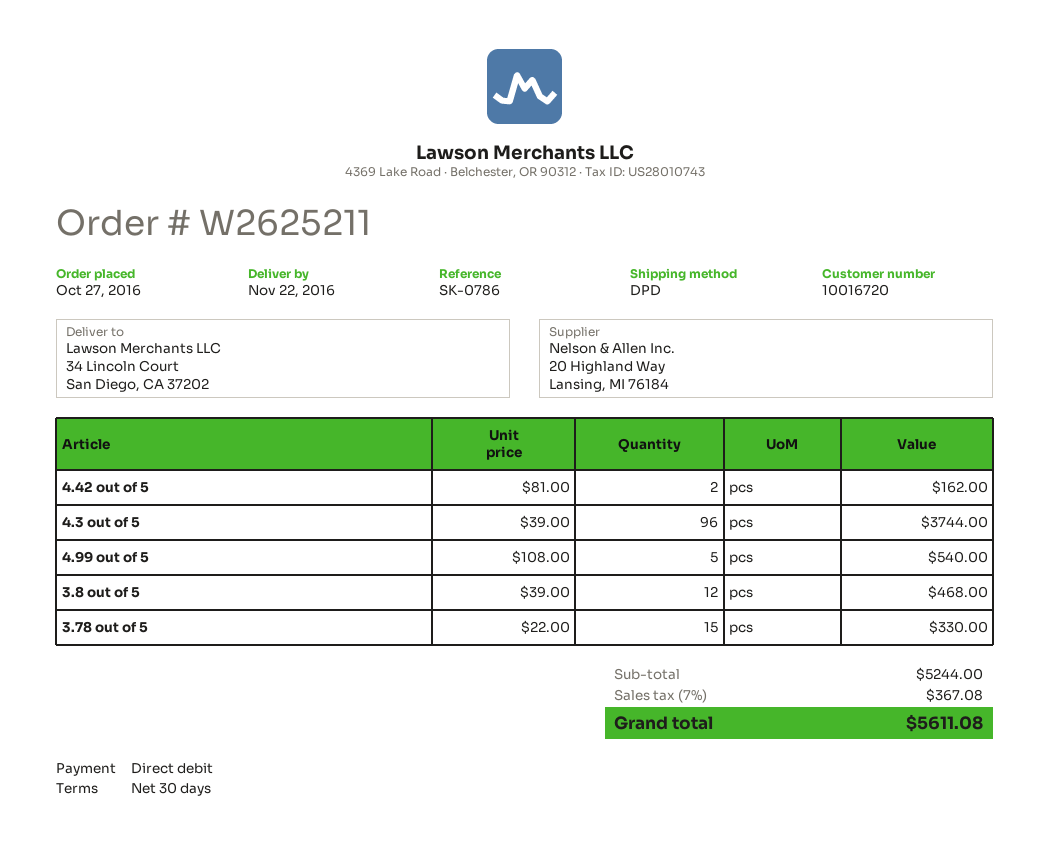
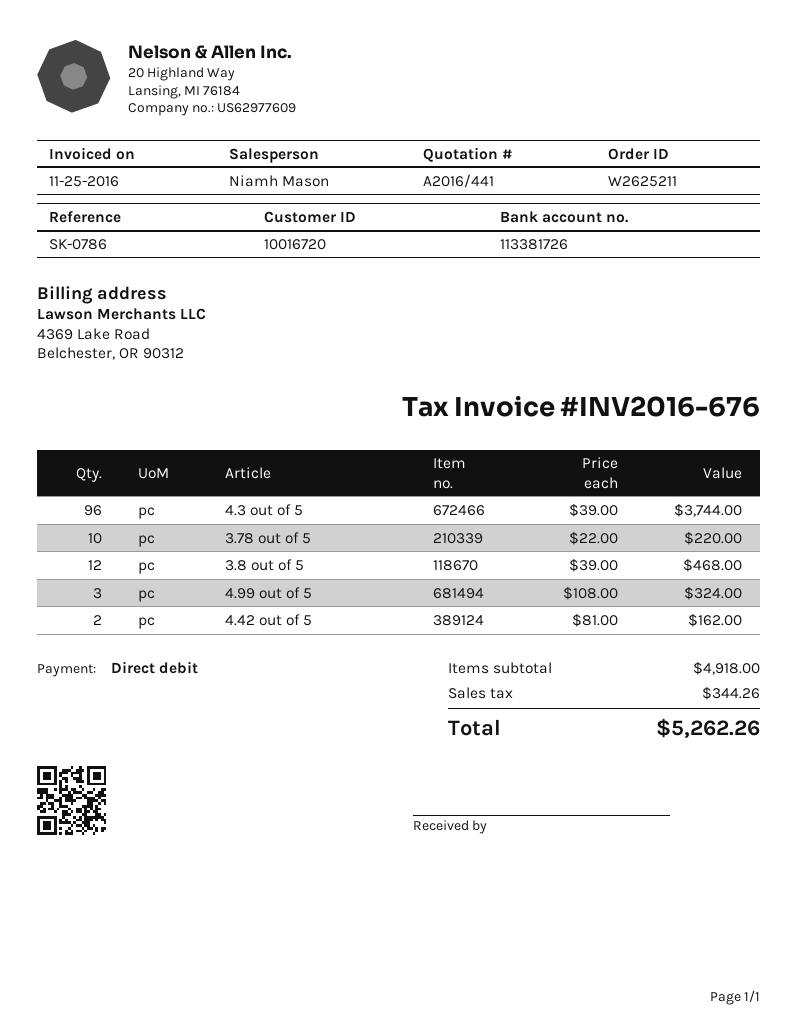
4.99 out of 5: 5 x 108.00 = 540.00 -> 3 x 108.00 = 324.00
3.78 out of 5: 15 x 22.00 = 330.00 -> 10 x 22.00 = 220.00
subtotal: 5244.00 -> 4918.00
tax: 367.08 -> 344.26
total: 5611.08 -> 5262.26

